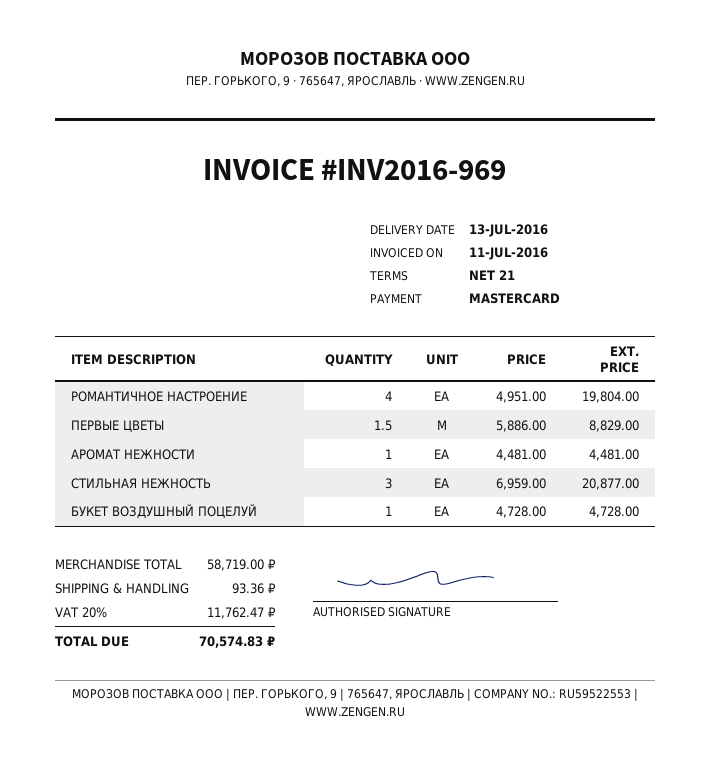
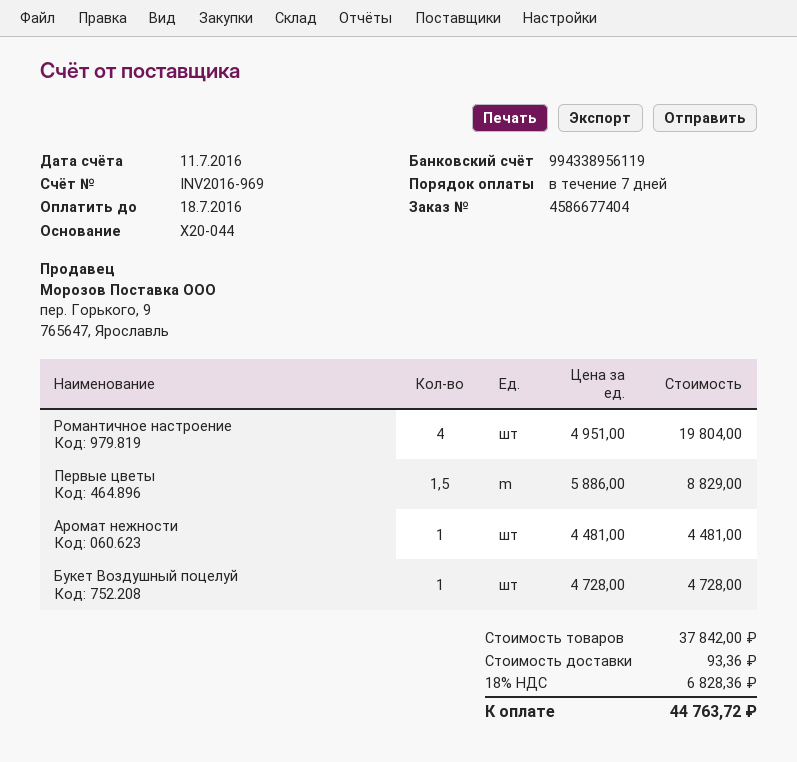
payment terms: 21 days -> 7 days
СТИЛЬНАЯ НЕЖНОСТЬ: 3 x 6959.00 = 20877.00 -> none
subtotal: 58719.00 -> 37842.00
tax: 20% = 11762.47 -> 18% = 6828.36
total: 70574.83 -> 44763.72

